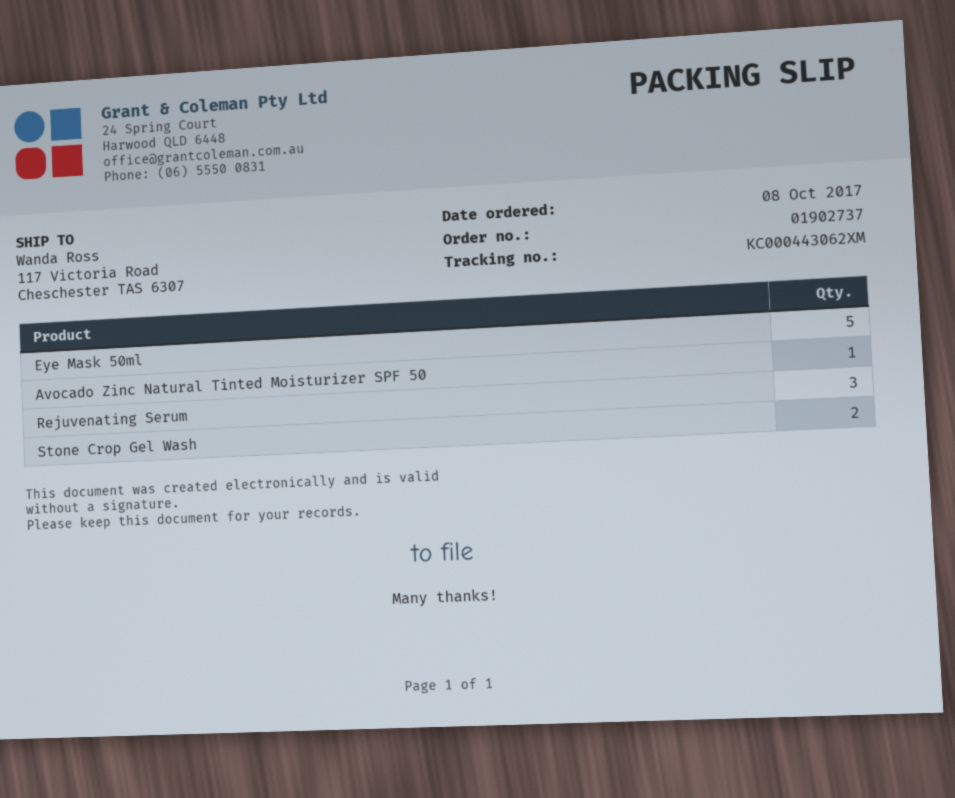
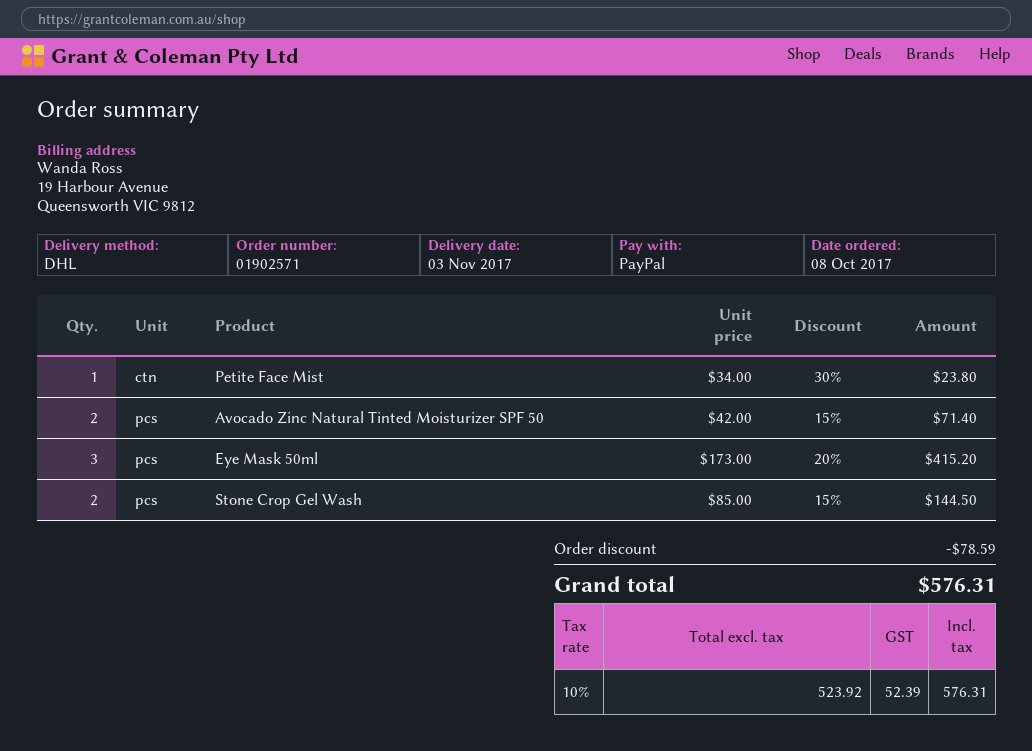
order number: 01902737 -> 01902571
Eye Mask 50ml: 5 -> 3
Avocado Zinc Natural Tinted Moisturizer SPF 50: 1 -> 2
Rejuvenating Serum: 3 -> none
Petite Face Mist: none -> 1

